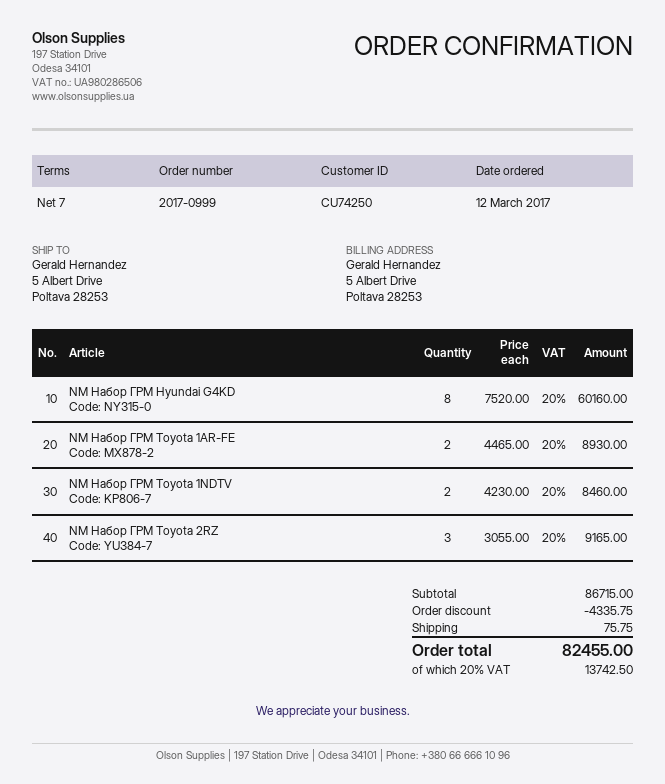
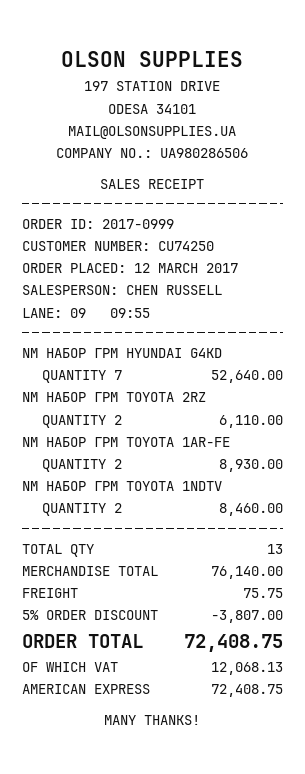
NM Набор ГРМ Hyundai G4KD: 8 for 60160.00 -> 7 for 52640.00
NM Набор ГРМ Toyota 2RZ: 3 for 9165.00 -> 2 for 6110.00
subtotal: 86715.00 -> 76140.00
discount: 4335.75 -> 3807.00
tax: 13742.50 -> 12068.13
total: 82455.00 -> 72408.75

